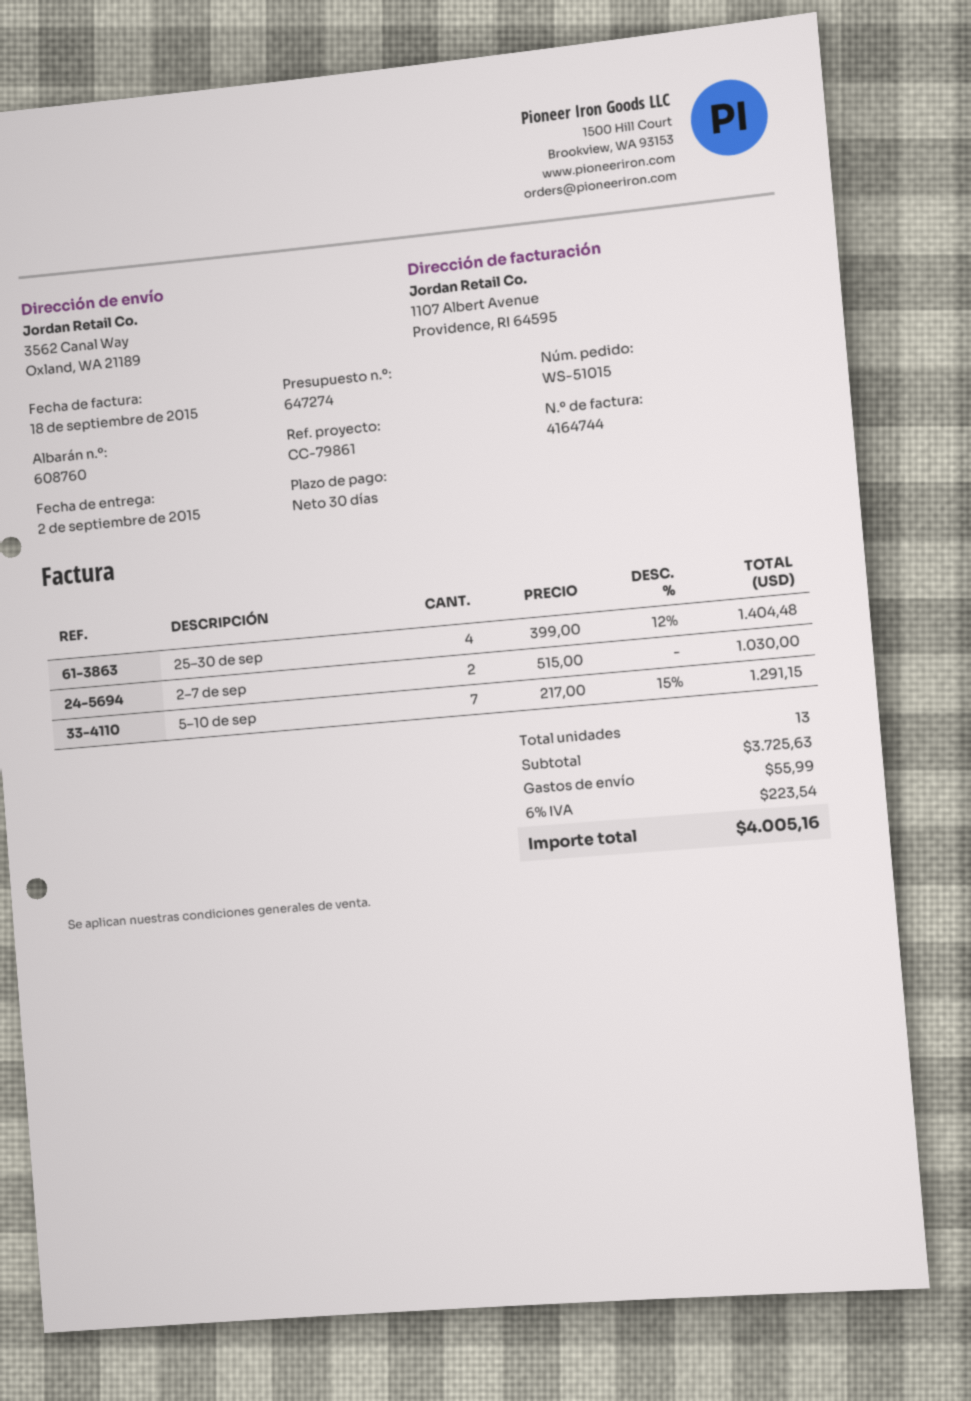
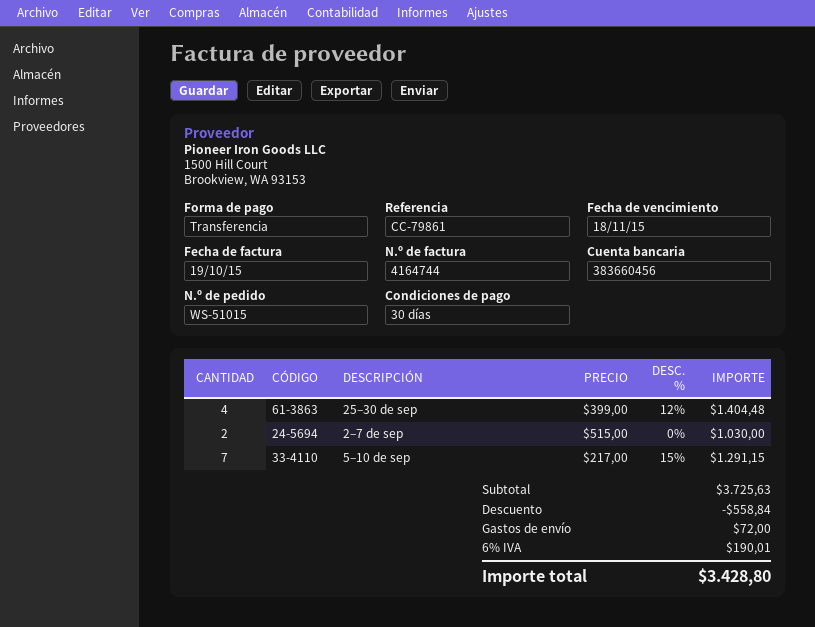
invoice date: 2015-09-18 -> 2015-10-19
discount: none -> 558.84
shipping: 55.99 -> 72.00
tax: 6% = 223.54 -> 6% = 190.01
total: 4005.16 -> 3428.80

